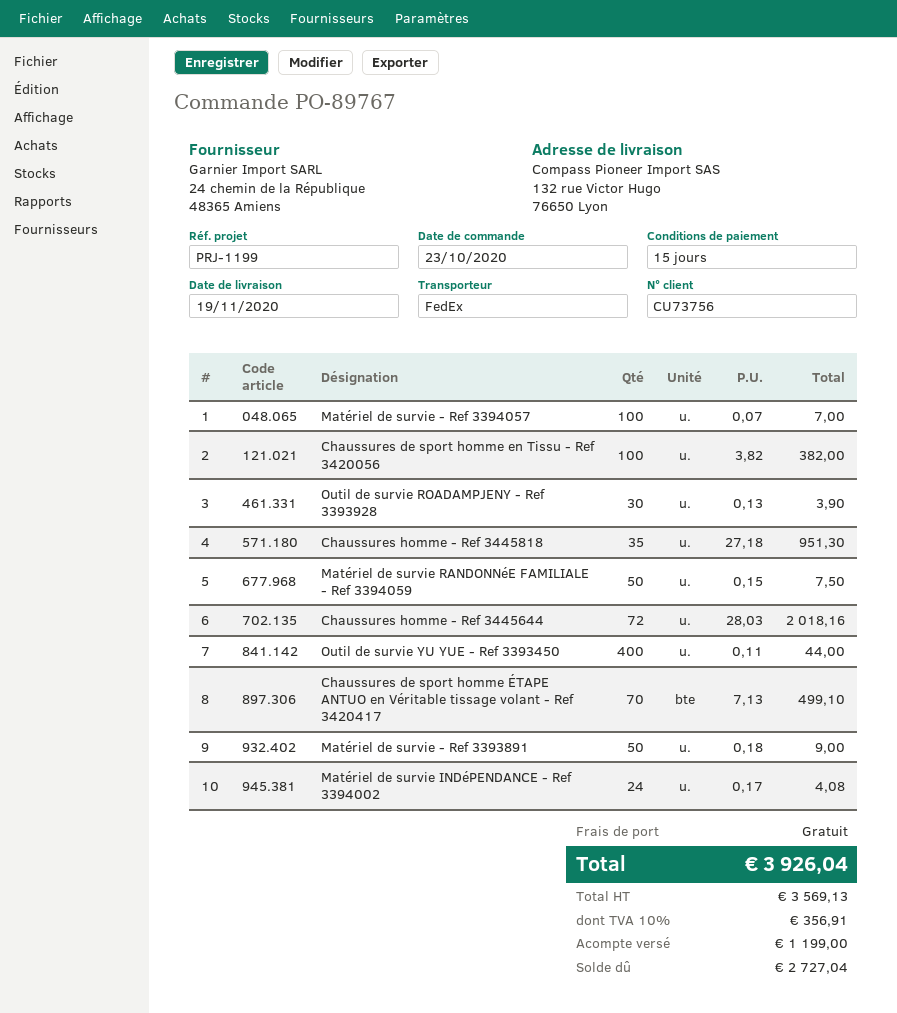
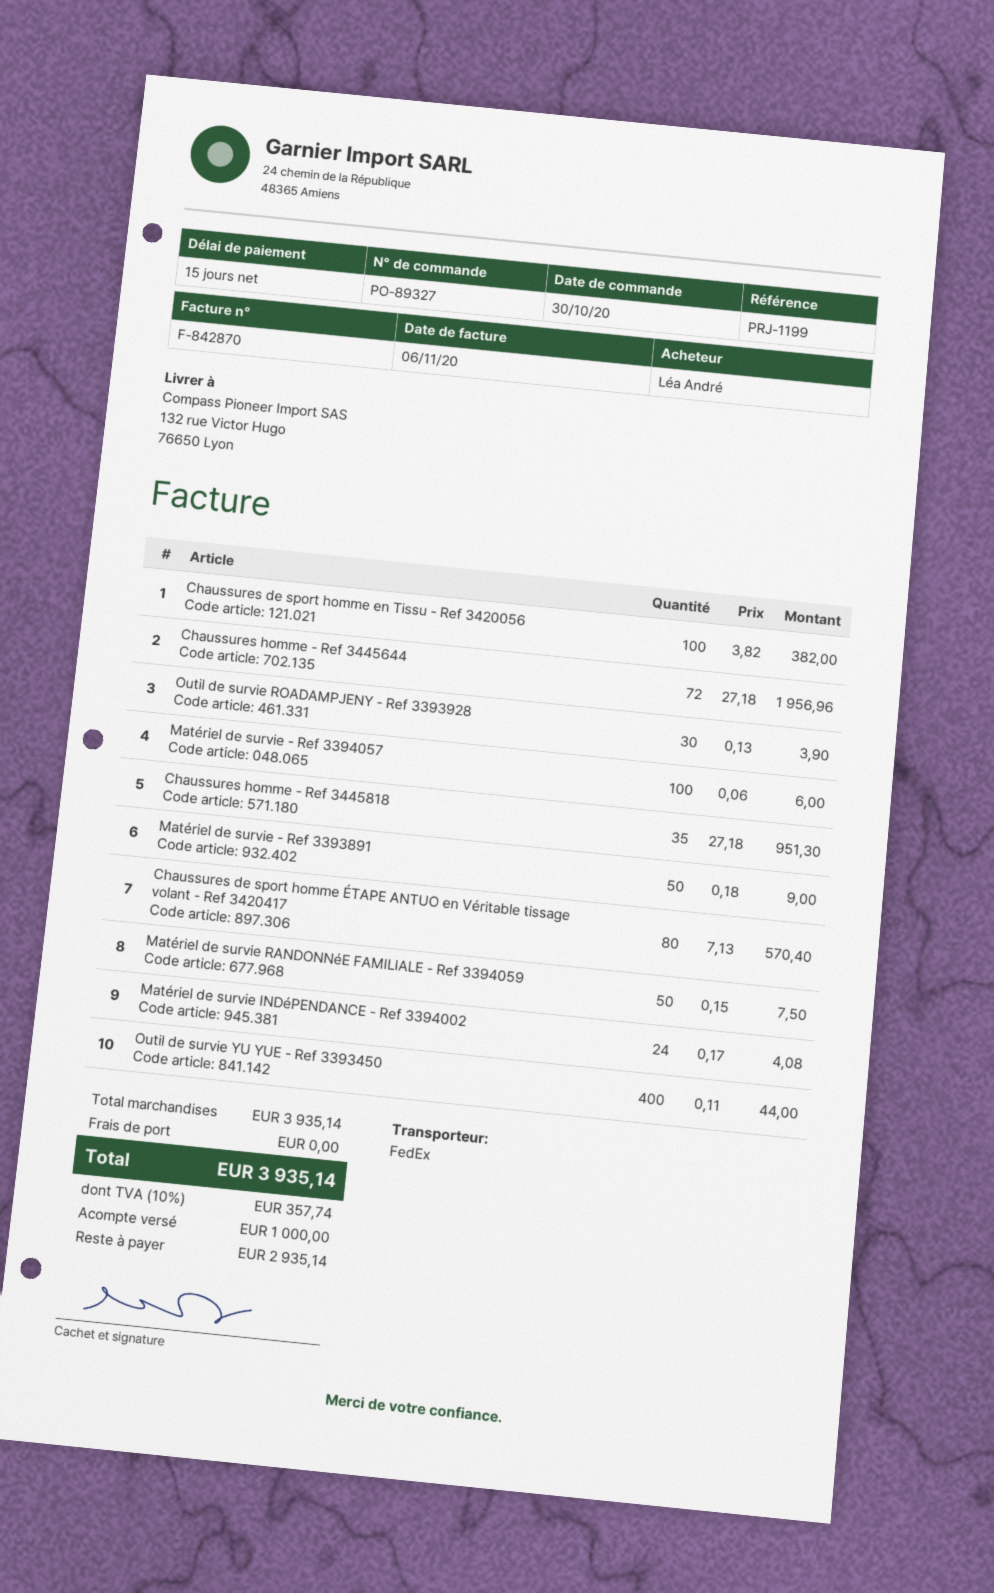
order number: PO-89767 -> PO-89327
order date: 2020-10-23 -> 2020-10-30
Matériel de survie - Ref 3394057: 100 x 0.07 = 7.00 -> 100 x 0.06 = 6.00
Chaussures homme - Ref 3445644: 72 x 28.03 = 2018.16 -> 72 x 27.18 = 1956.96
Chaussures de sport homme ÉTAPE ANTUO en Véritable tissage volant - Ref 3420417: 70 x 7.13 = 499.10 -> 80 x 7.13 = 570.40
tax: 10% = 356.91 -> 10% = 357.74
total: 3926.04 -> 3935.14
deposit: 1199.00 -> 1000.00
balance: 2727.04 -> 2935.14

